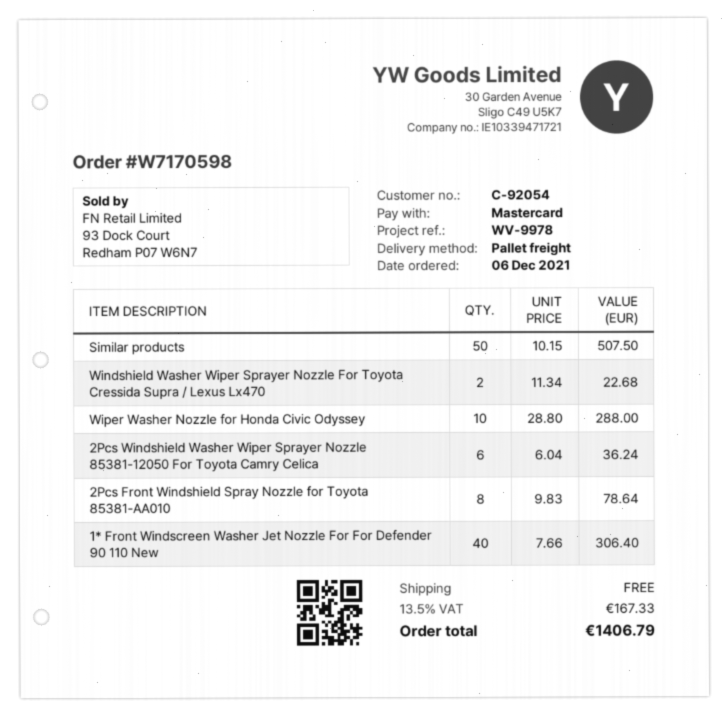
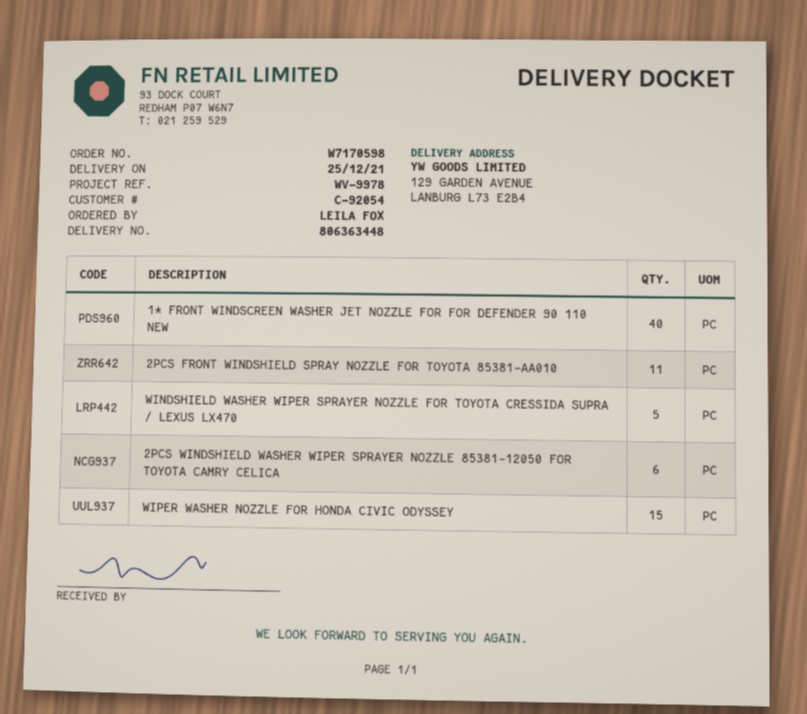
Similar products: 50 -> none
Windshield Washer Wiper Sprayer Nozzle For Toyota Cressida Supra / Lexus Lx470: 2 -> 5
Wiper Washer Nozzle for Honda Civic Odyssey: 10 -> 15
2Pcs Front Windshield Spray Nozzle for Toyota 85381-AA010: 8 -> 11

